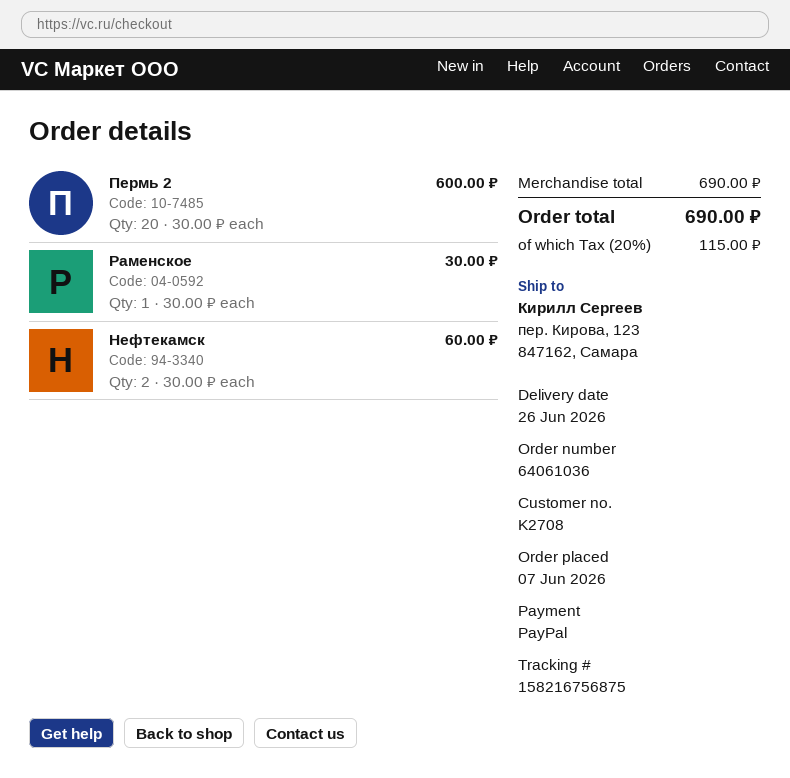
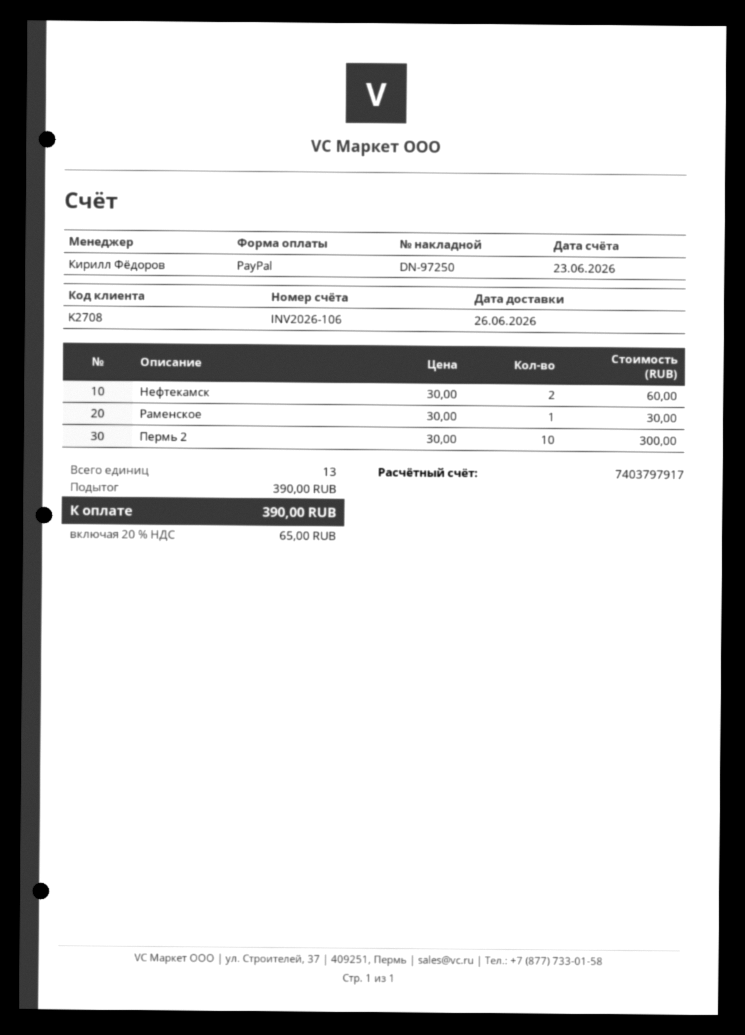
Пермь 2: 20 x 30.00 = 600.00 -> 10 x 30.00 = 300.00
subtotal: 690.00 -> 390.00
tax: 20% = 115.00 -> 20% = 65.00
total: 690.00 -> 390.00

